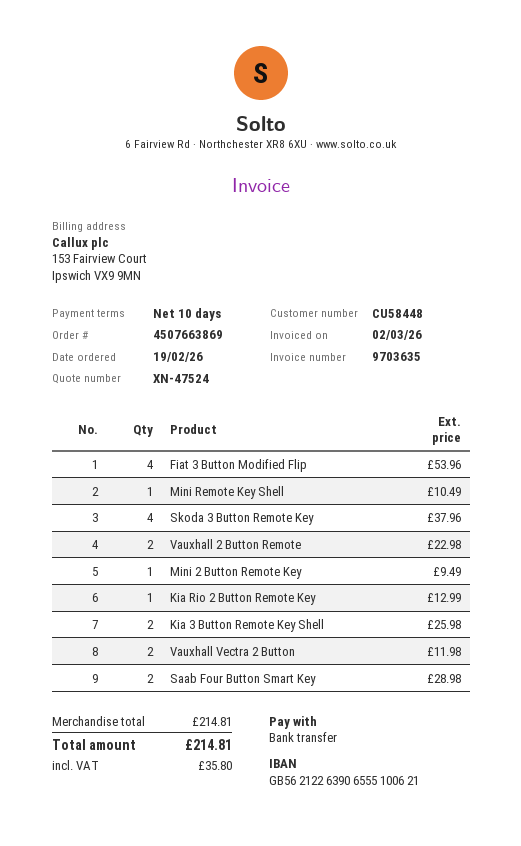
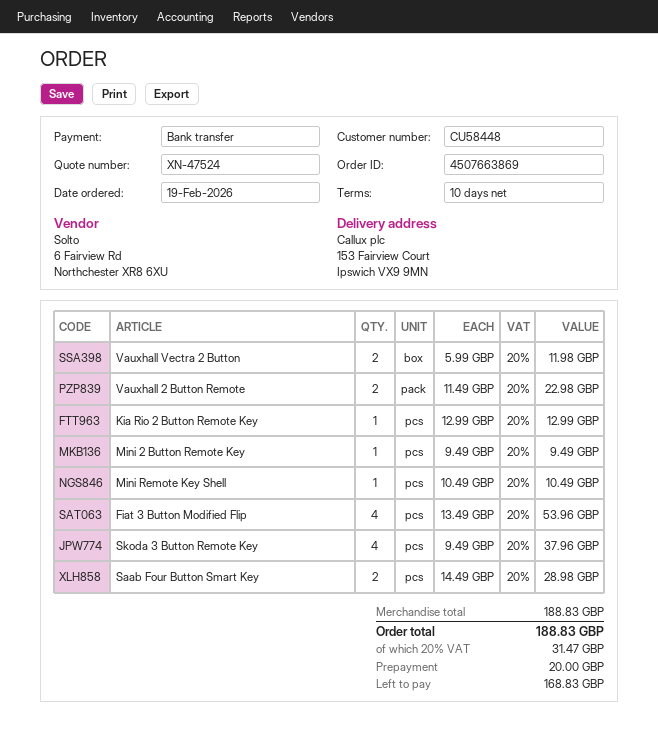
Kia 3 Button Remote Key Shell: 2 for 25.98 -> none
subtotal: 214.81 -> 188.83
tax: 35.80 -> 31.47
total: 214.81 -> 188.83

